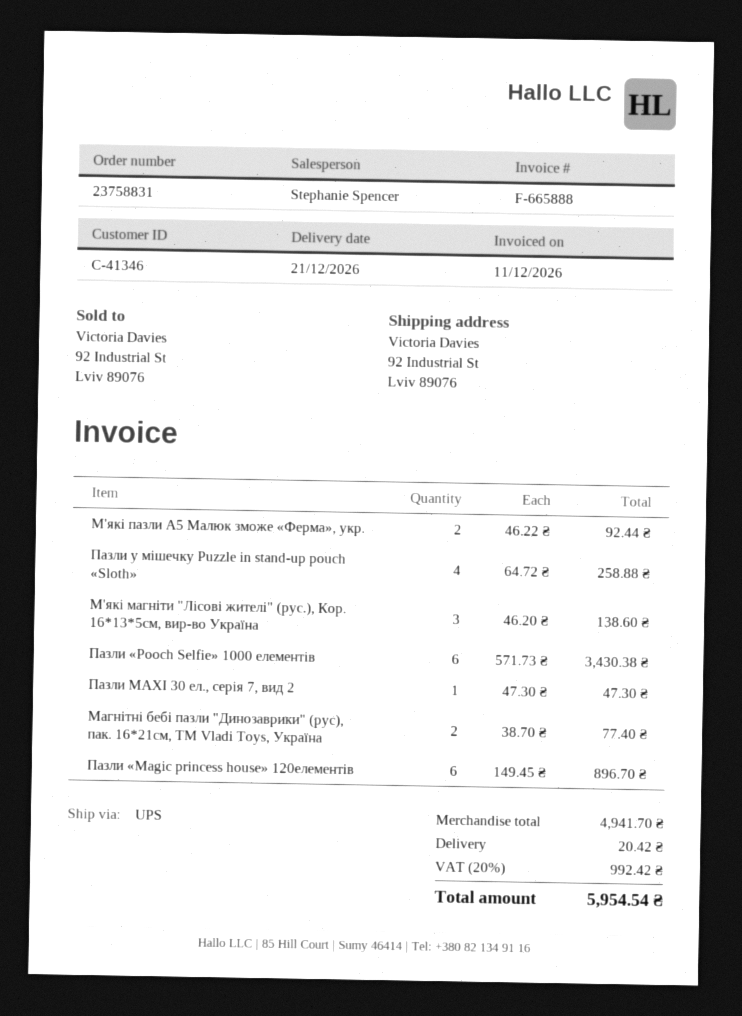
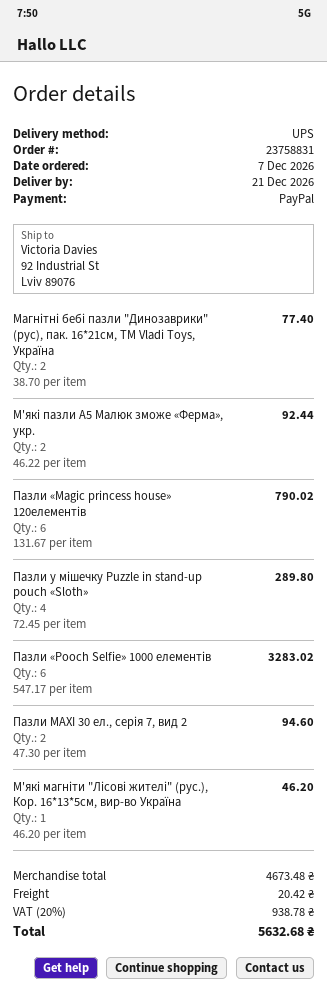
Пазли у мішечку Puzzle in stand-up pouch «Sloth»: 4 x 64.72 = 258.88 -> 4 x 72.45 = 289.80
М'які магніти "Лісові жителі" (рус.), Кор. 16*13*5см, вир-во Україна: 3 x 46.20 = 138.60 -> 1 x 46.20 = 46.20
Пазли «Pooch Selfie» 1000 елементів: 6 x 571.73 = 3430.38 -> 6 x 547.17 = 3283.02
Пазли MAXI 30 ел., серія 7, вид 2: 1 x 47.30 = 47.30 -> 2 x 47.30 = 94.60
Пазли «Magic princess house» 120елементів: 6 x 149.45 = 896.70 -> 6 x 131.67 = 790.02
subtotal: 4941.70 -> 4673.48
tax: 20% = 992.42 -> 20% = 938.78
total: 5954.54 -> 5632.68

